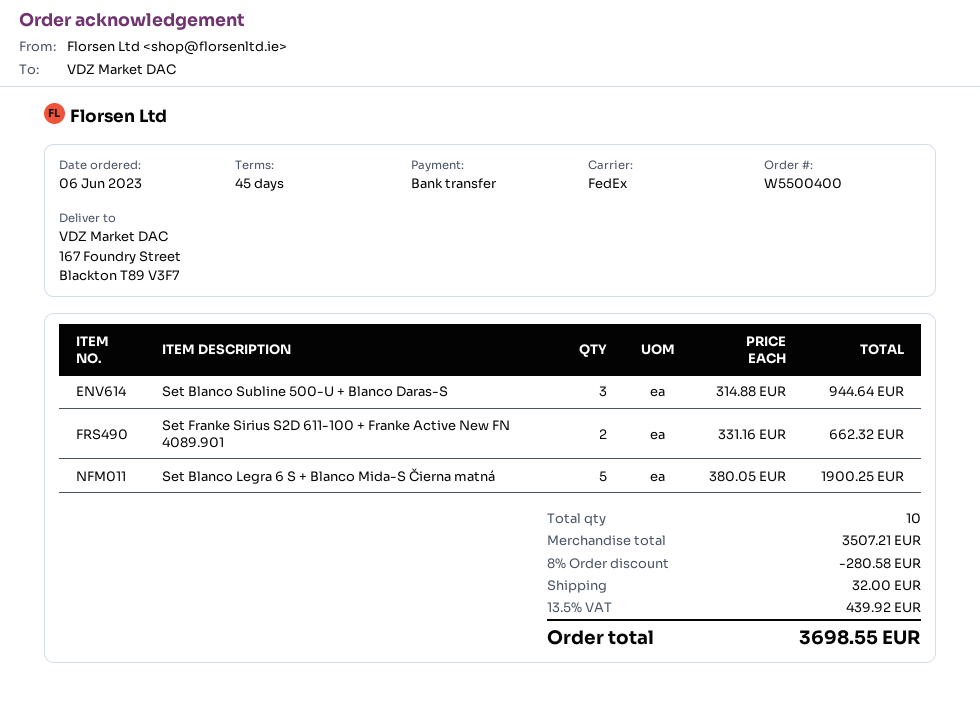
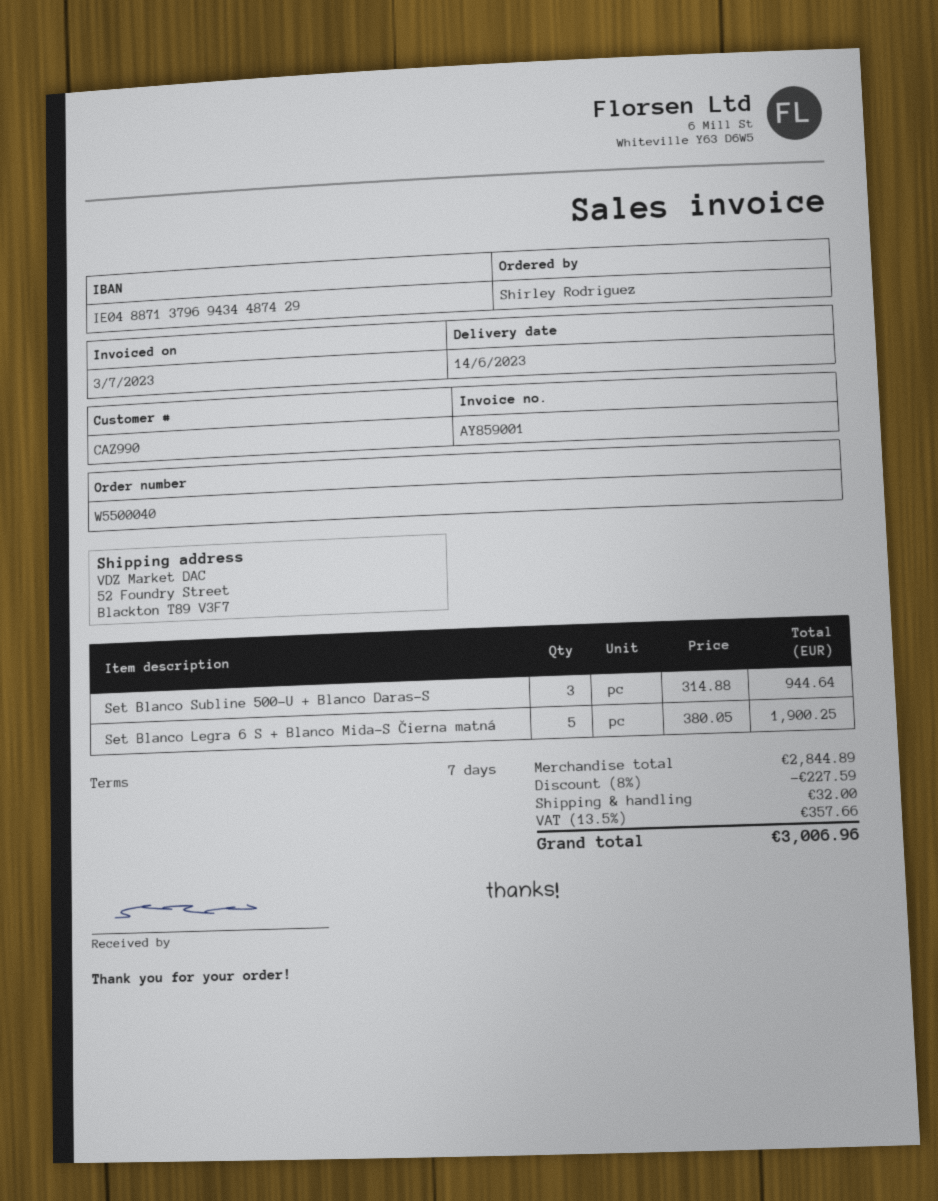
order number: W5500400 -> W5500040
payment terms: 45 days -> 7 days
ship to: 167 Foundry Street, Blackton T89 V3F7 -> 52 Foundry Street, Blackton T89 V3F7
Set Franke Sirius S2D 611-100 + Franke Active New FN 4089.901: 2 x 331.16 = 662.32 -> none
subtotal: 3507.21 -> 2844.89
discount: 8% = 280.58 -> 8% = 227.59
tax: 13.5% = 439.92 -> 13.5% = 357.66
total: 3698.55 -> 3006.96

